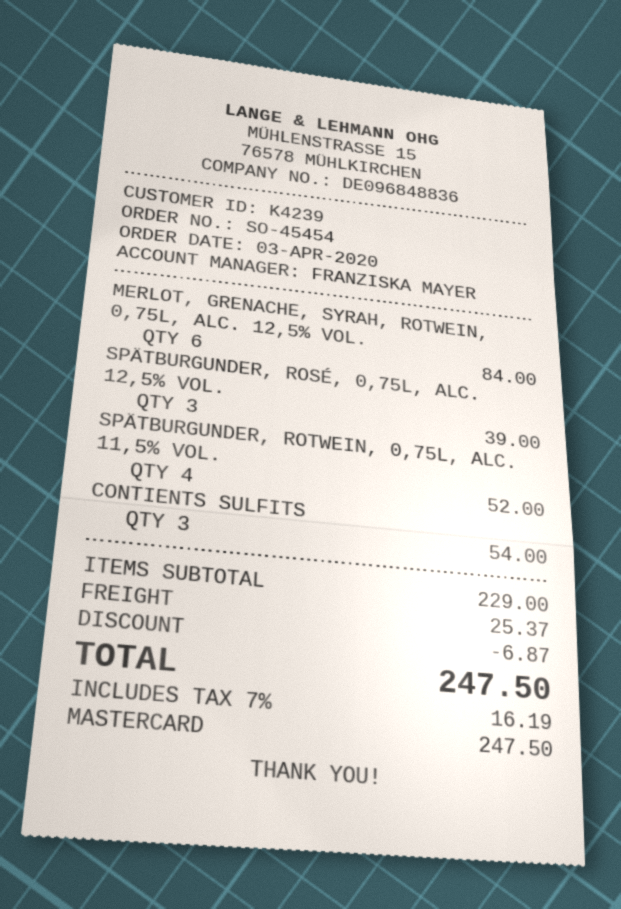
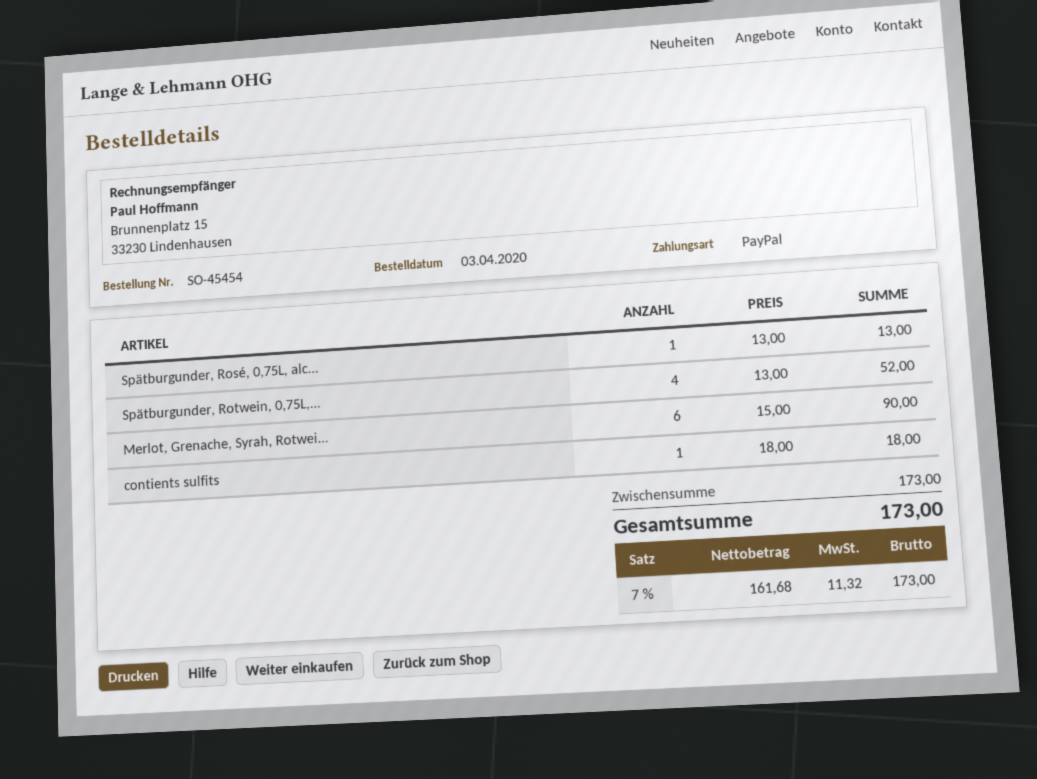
payment method: Mastercard -> PayPal
MERLOT, GRENACHE, SYRAH, ROTWEIN, 0,75L, ALC. 12,5% VOL.: 6 for 84.00 -> 6 for 90.00
SPÄTBURGUNDER, ROSÉ, 0,75L, ALC. 12,5% VOL.: 3 for 39.00 -> 1 for 13.00
CONTIENTS SULFITS: 3 for 54.00 -> 1 for 18.00
subtotal: 229.00 -> 173.00
discount: 6.87 -> none
shipping: 25.37 -> none
tax: 7% = 16.19 -> 7% = 11.32
total: 247.50 -> 173.00

